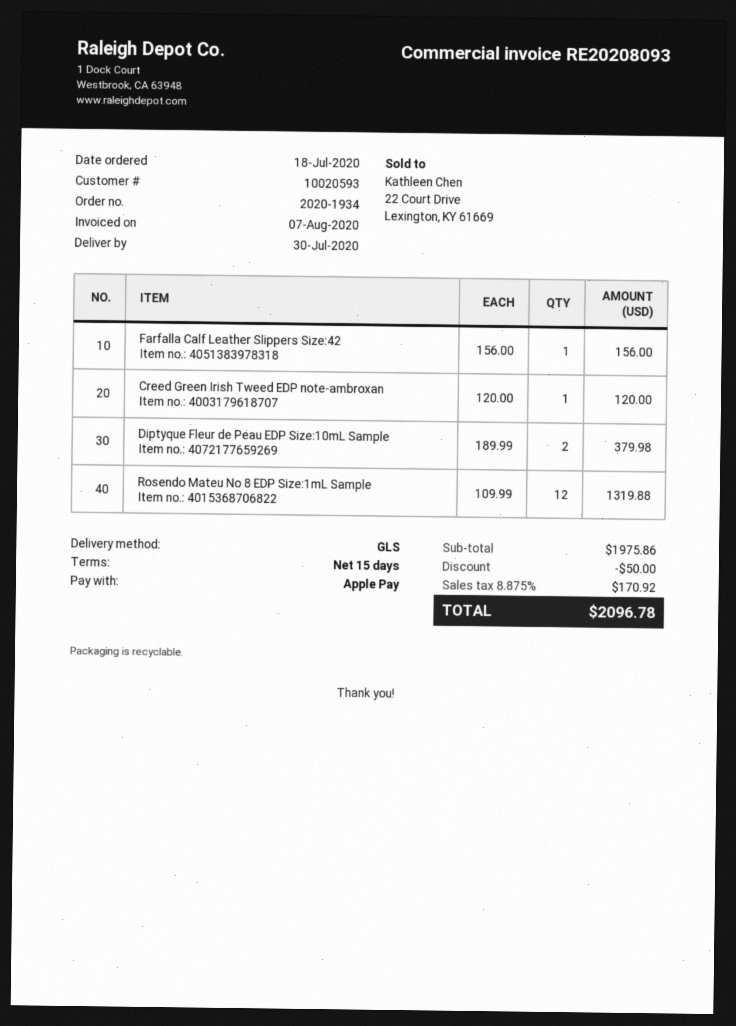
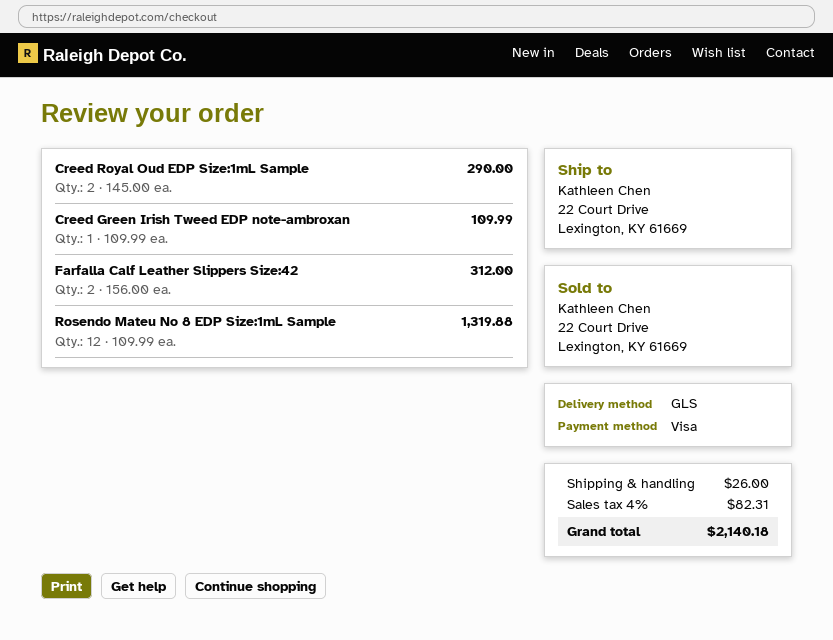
payment method: Apple Pay -> Visa
Farfalla Calf Leather Slippers Size:42: 1 x 156.00 = 156.00 -> 2 x 156.00 = 312.00
Creed Green Irish Tweed EDP note-ambroxan: 1 x 120.00 = 120.00 -> 1 x 109.99 = 109.99
Diptyque Fleur de Peau EDP Size:10mL Sample: 2 x 189.99 = 379.98 -> none
Creed Royal Oud EDP Size:1mL Sample: none -> 2 x 145.00 = 290.00
discount: 50.00 -> none
shipping: none -> 26.00
tax: 8.875% = 170.92 -> 4% = 82.31
total: 2096.78 -> 2140.18

